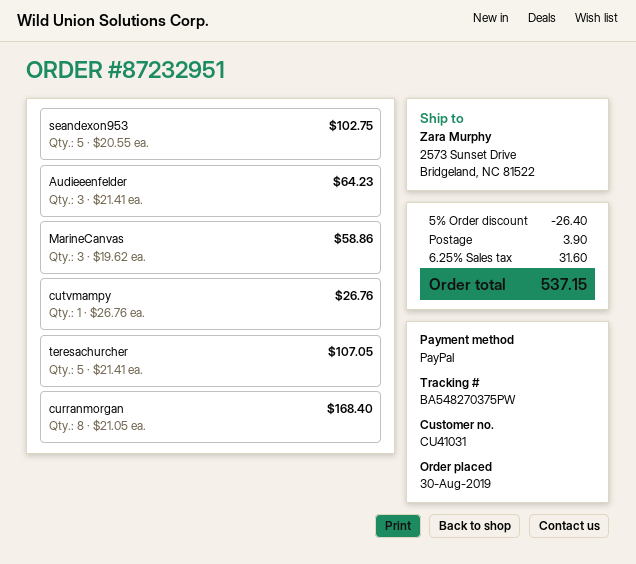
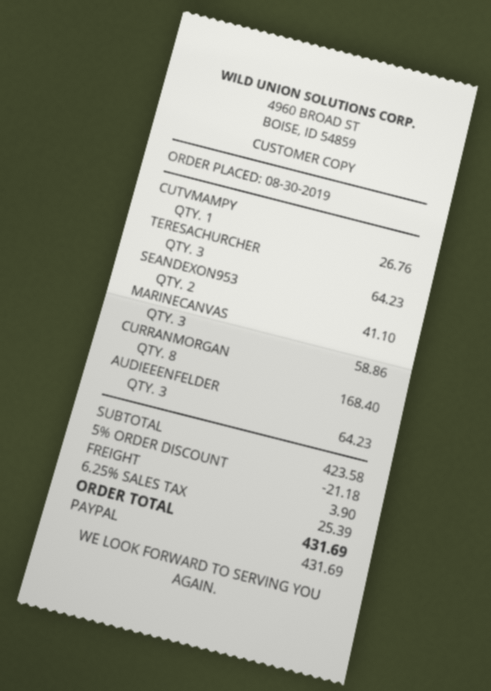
seandexon953: 5 for 102.75 -> 2 for 41.10
teresachurcher: 5 for 107.05 -> 3 for 64.23
discount: 5% = 26.40 -> 5% = 21.18
tax: 6.25% = 31.60 -> 6.25% = 25.39
total: 537.15 -> 431.69

